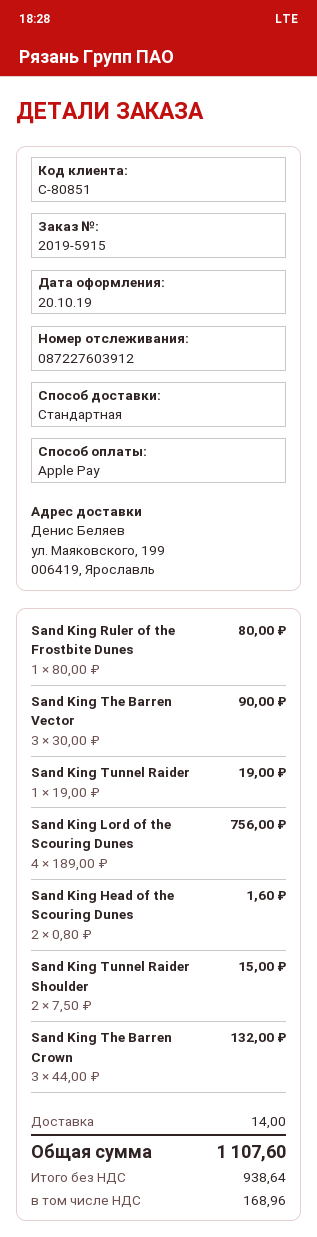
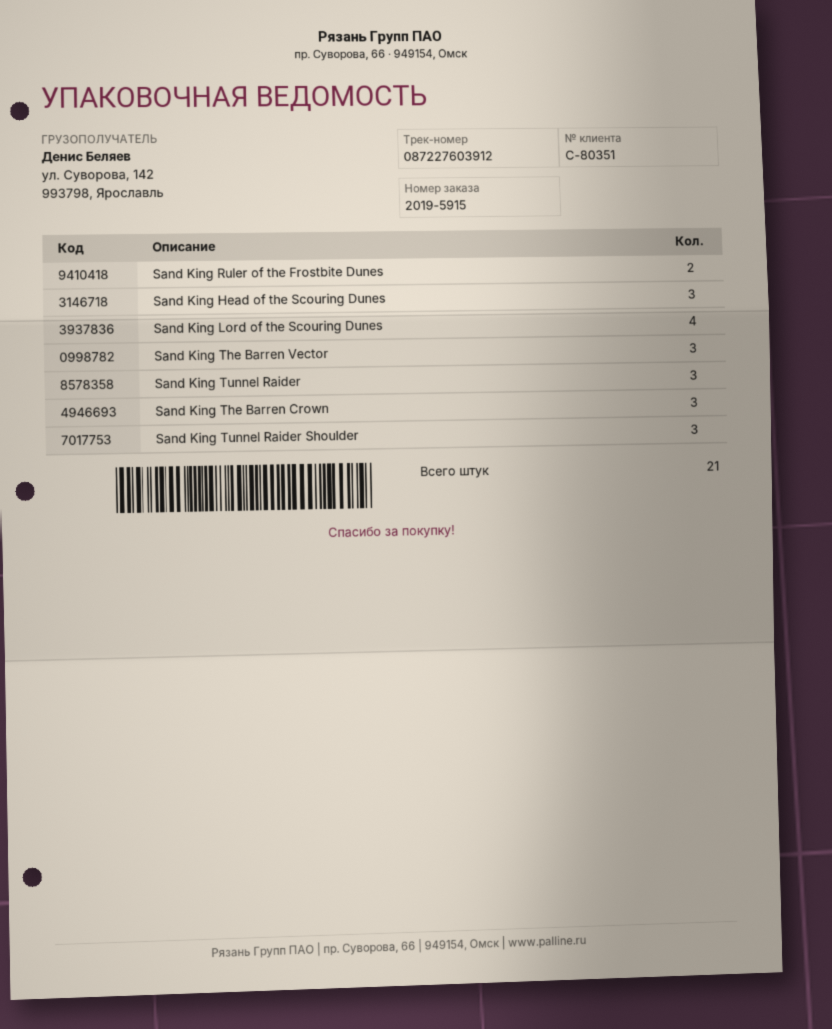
customer number: C-80851 -> C-80351
ship to: ул. Маяковского, 199, 006419, Ярославль -> ул. Суворова, 142, 993798, Ярославль
Sand King Ruler of the Frostbite Dunes: 1 -> 2
Sand King Tunnel Raider: 1 -> 3
Sand King Head of the Scouring Dunes: 2 -> 3
Sand King Tunnel Raider Shoulder: 2 -> 3

